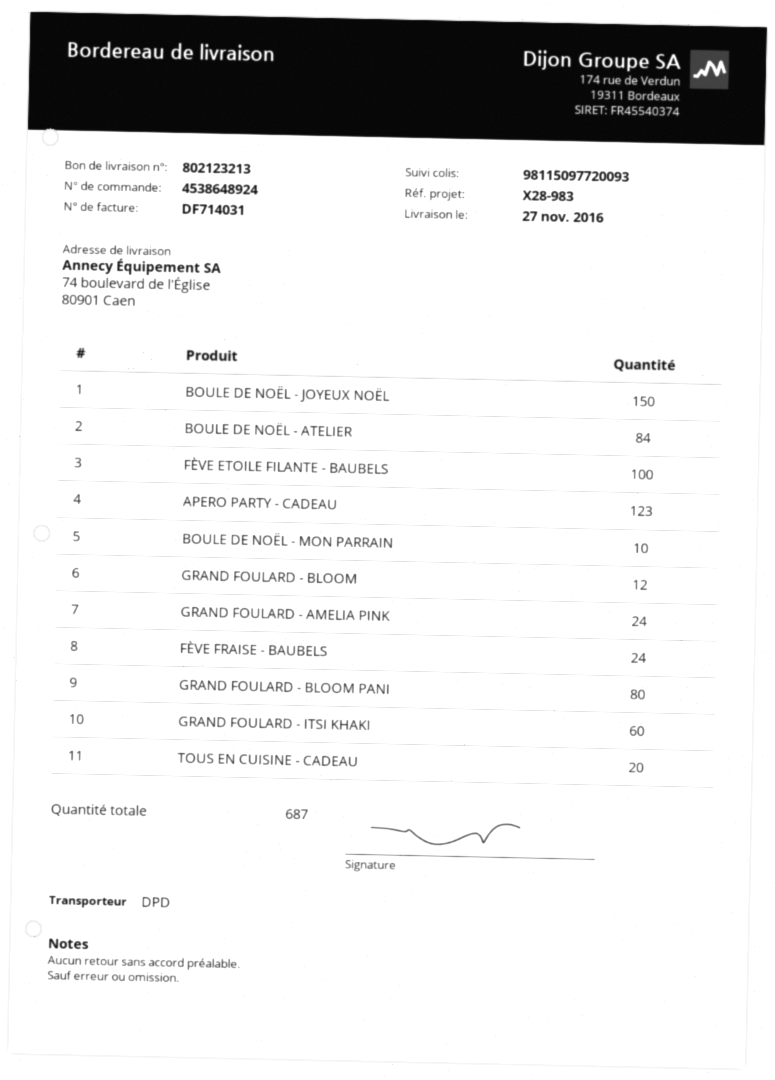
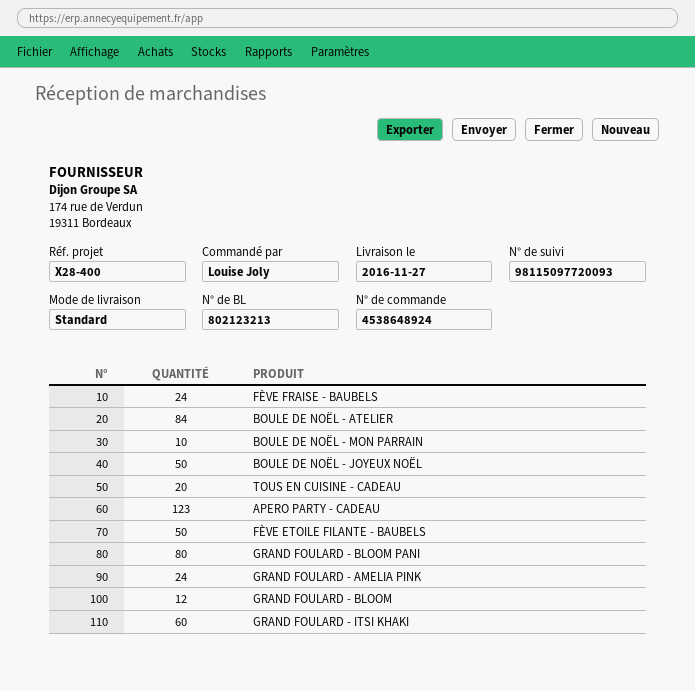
reference: X28-983 -> X28-400
shipping method: DPD -> standard
BOULE DE NOËL - JOYEUX NOËL: 150 -> 50
FÈVE ETOILE FILANTE - BAUBELS: 100 -> 50

